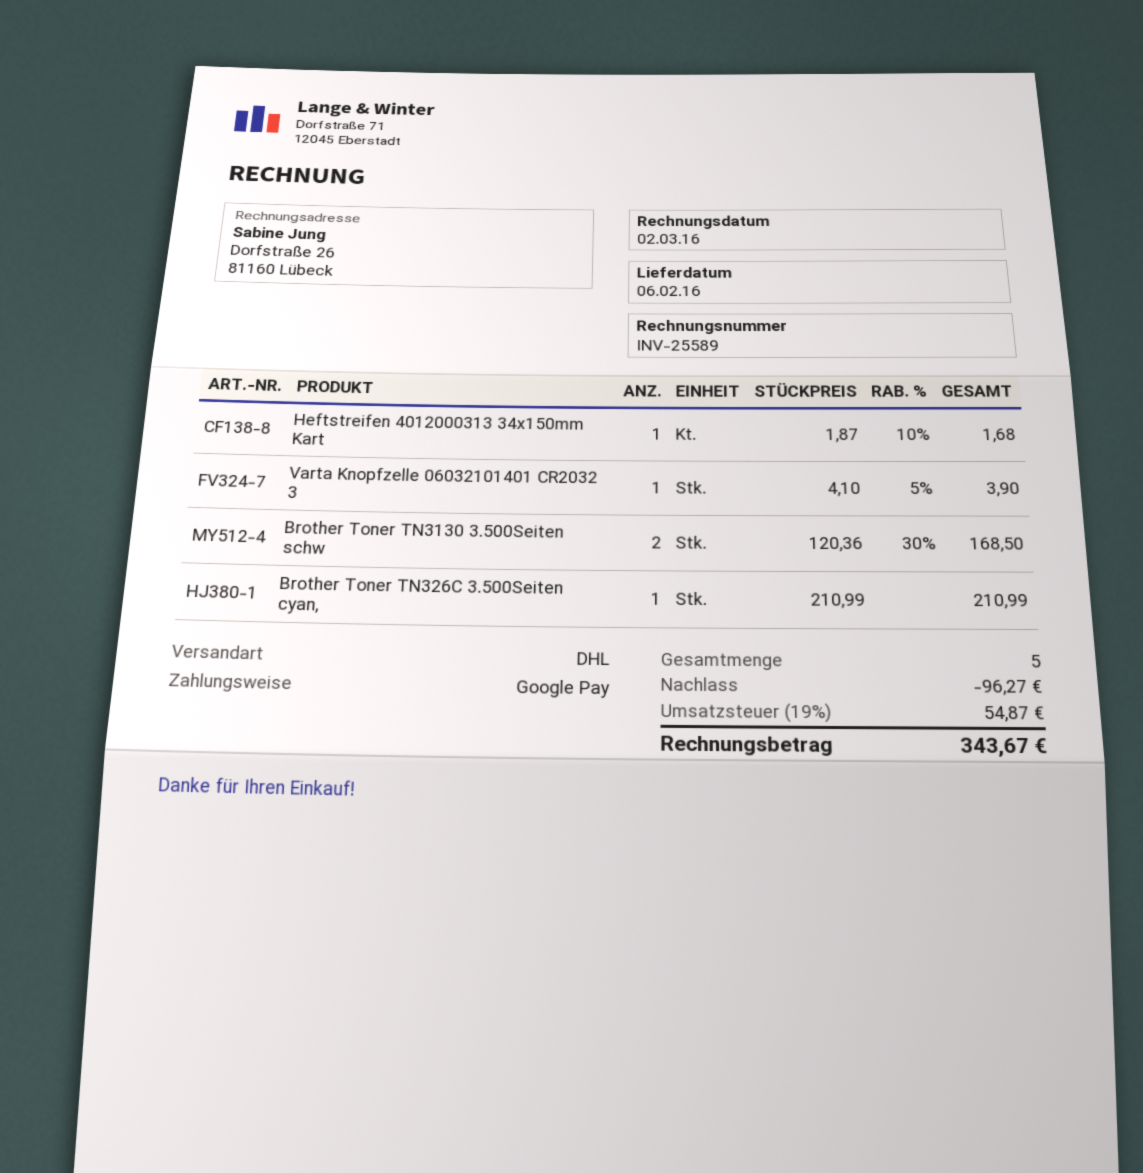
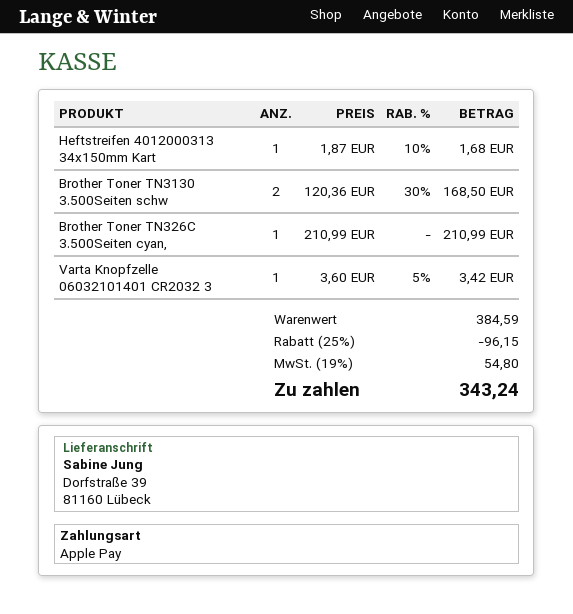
payment method: Google Pay -> Apple Pay
Varta Knopfzelle 06032101401 CR2032 3: 1 x 4.10 - 5% = 3.90 -> 1 x 3.60 - 5% = 3.42
discount: 96.27 -> 96.15
tax: 19% = 54.87 -> 19% = 54.80
total: 343.67 -> 343.24

